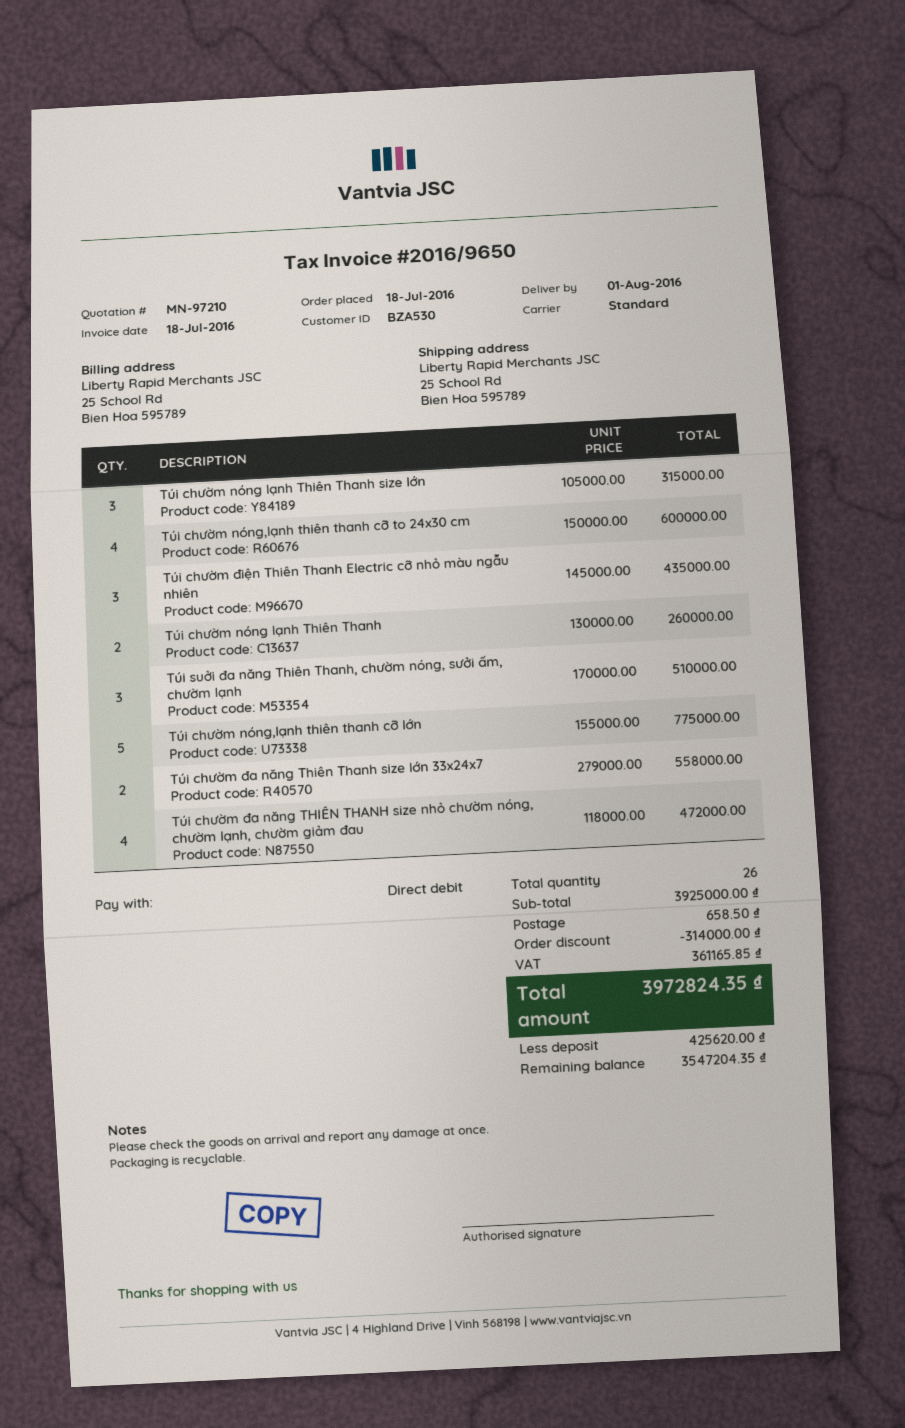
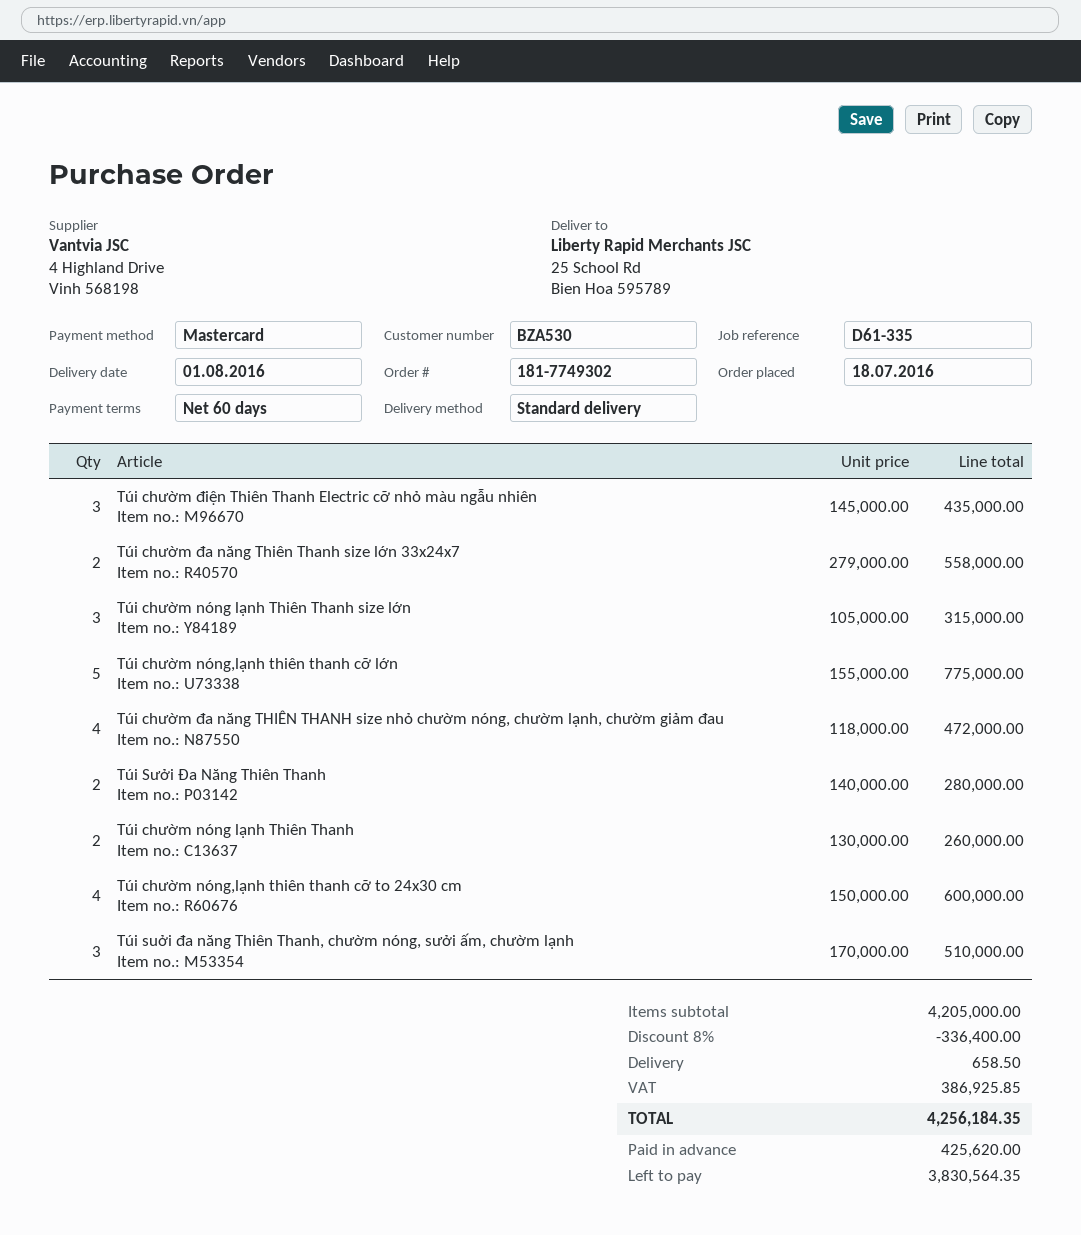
payment method: direct debit -> Mastercard
Túi Sưởi Đa Năng Thiên Thanh: none -> 2 x 140000.00 = 280000.00
subtotal: 3925000.00 -> 4205000.00
discount: 314000.00 -> 336400.00
tax: 361165.85 -> 386925.85
total: 3972824.35 -> 4256184.35
balance: 3547204.35 -> 3830564.35

